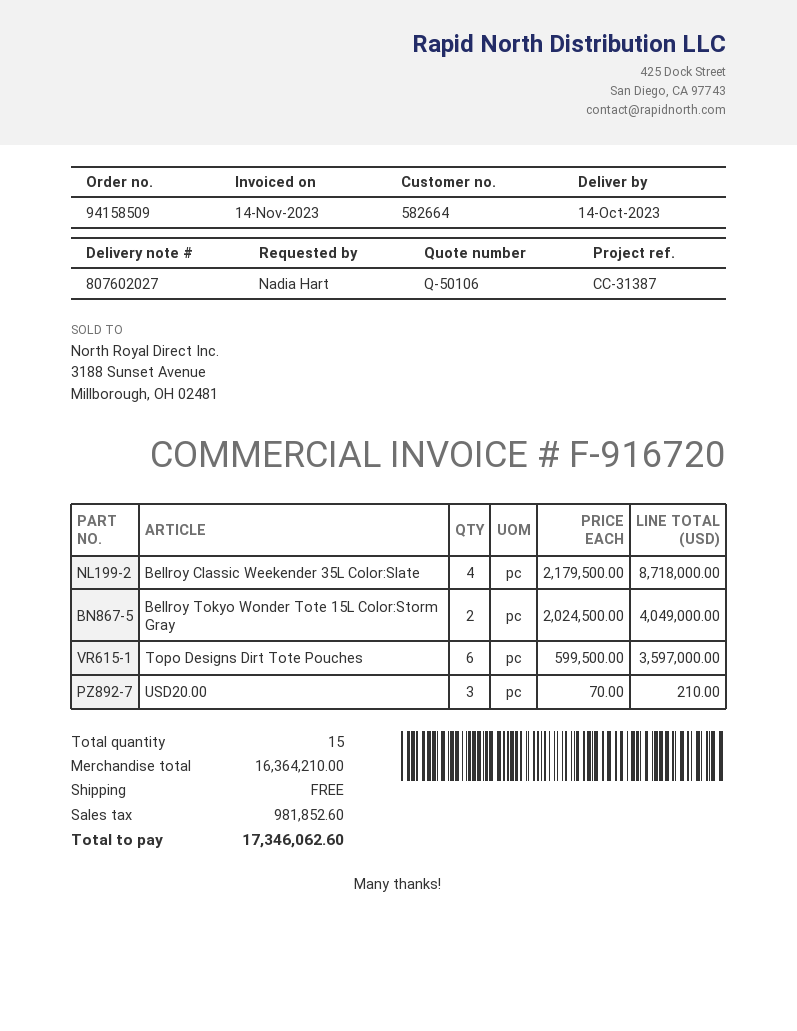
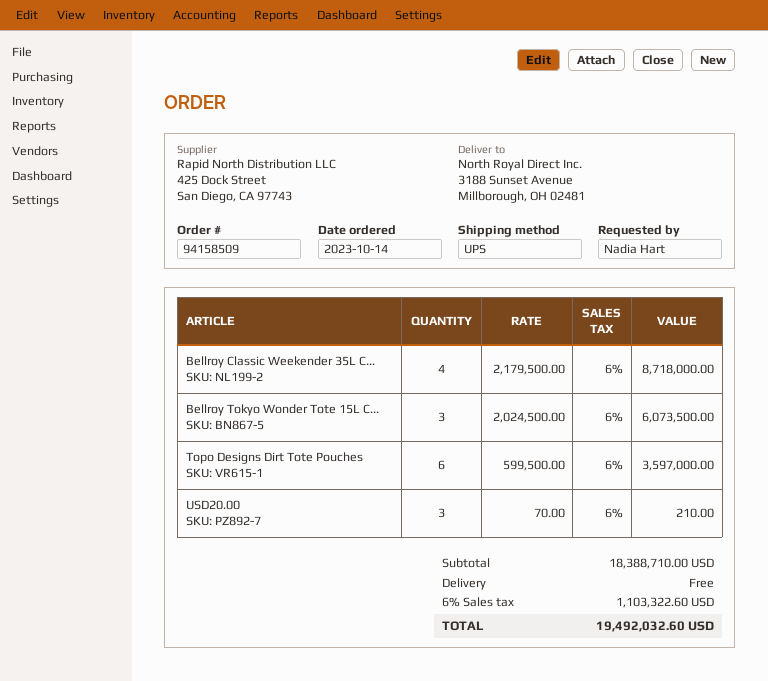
Bellroy Tokyo Wonder Tote 15L Color:Storm Gray: 2 x 2024500.00 = 4049000.00 -> 3 x 2024500.00 = 6073500.00
subtotal: 16364210.00 -> 18388710.00
tax: 981852.60 -> 1103322.60
total: 17346062.60 -> 19492032.60

